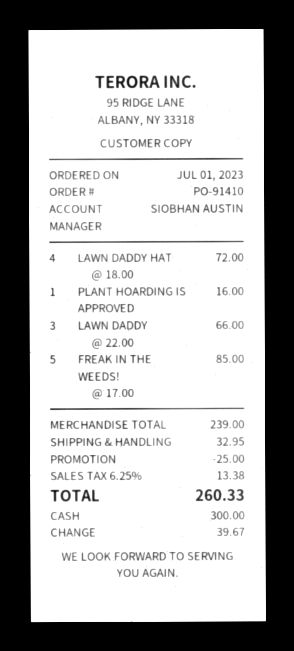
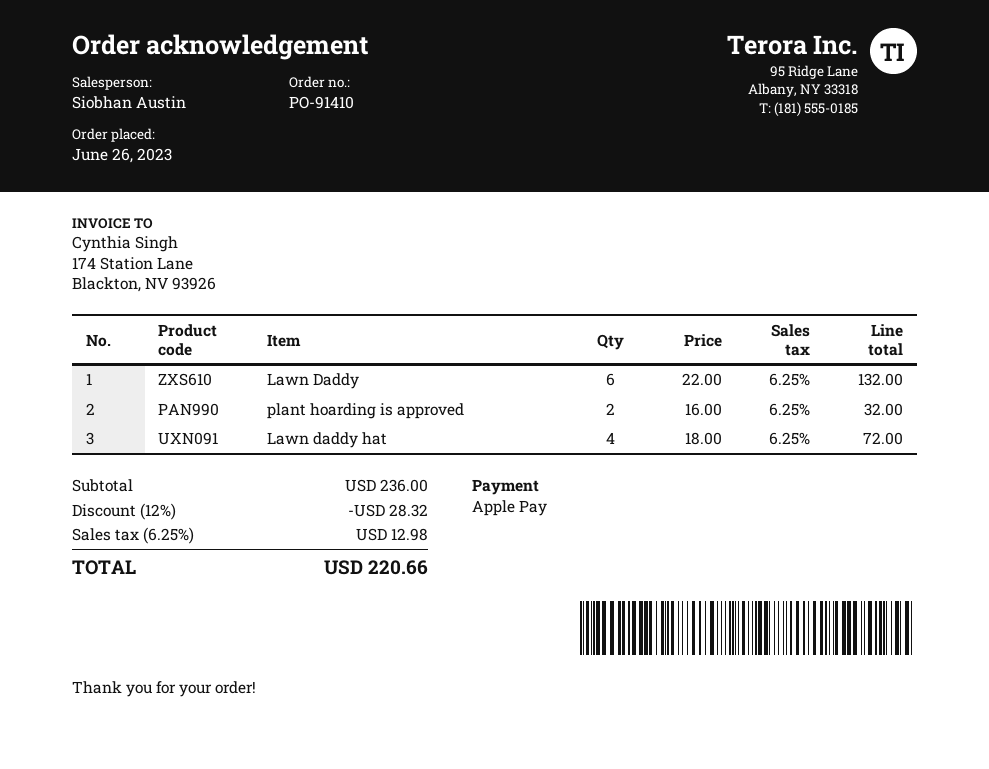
order date: 2023-07-01 -> 2023-06-26
payment method: cash -> Apple Pay
PLANT HOARDING IS APPROVED: 1 x 16.00 = 16.00 -> 2 x 16.00 = 32.00
LAWN DADDY: 3 x 22.00 = 66.00 -> 6 x 22.00 = 132.00
FREAK IN THE WEEDS!: 5 x 17.00 = 85.00 -> none
subtotal: 239.00 -> 236.00
discount: 25.00 -> 28.32
shipping: 32.95 -> none
tax: 6.25% = 13.38 -> 6.25% = 12.98
total: 260.33 -> 220.66

